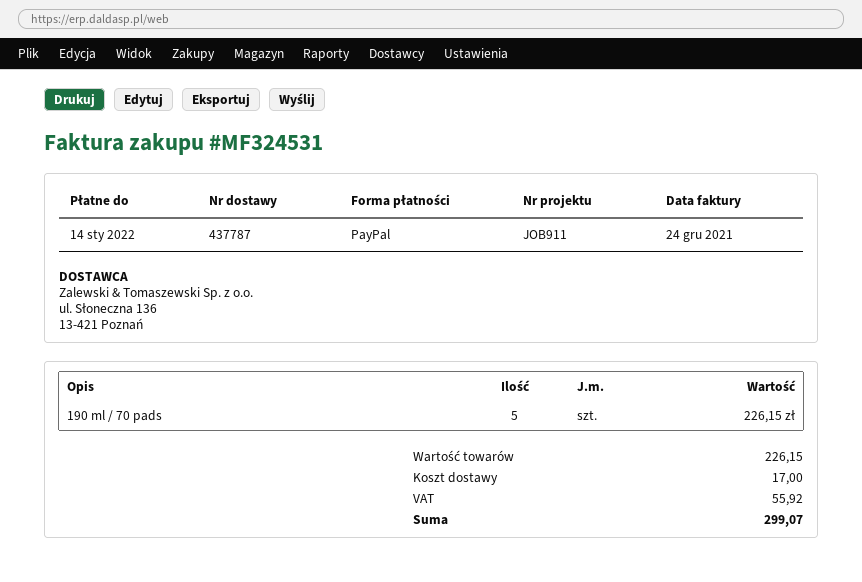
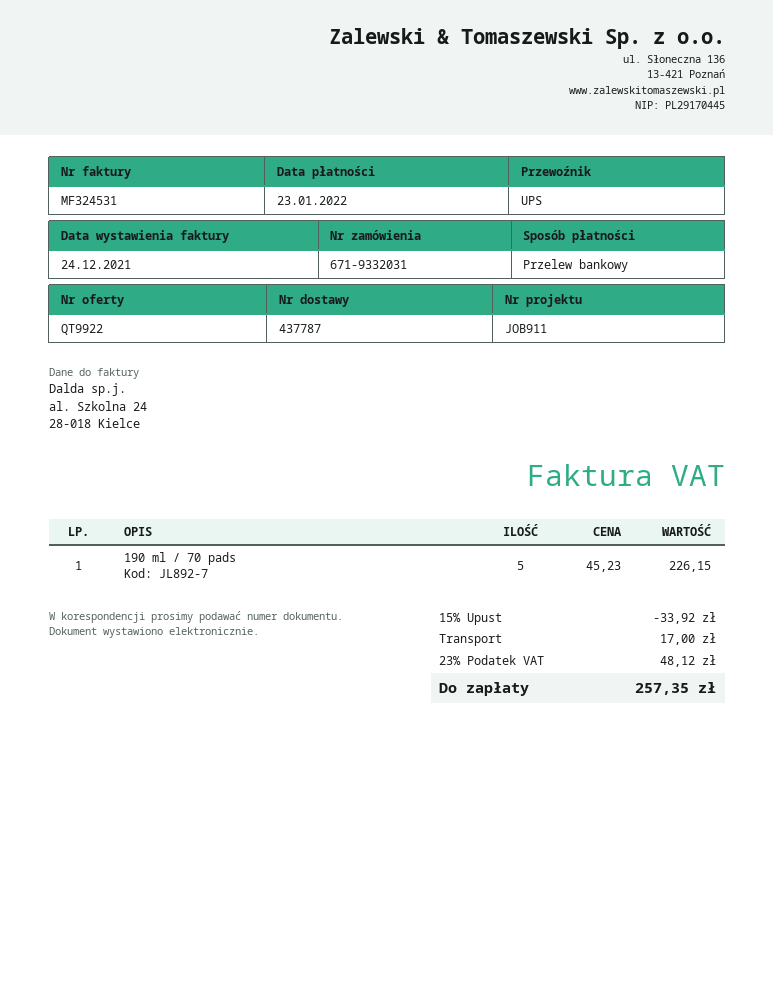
due date: 2022-01-14 -> 2022-01-23
payment method: PayPal -> bank transfer
discount: none -> 15% = 33.92
tax: 55.92 -> 48.12
total: 299.07 -> 257.35

